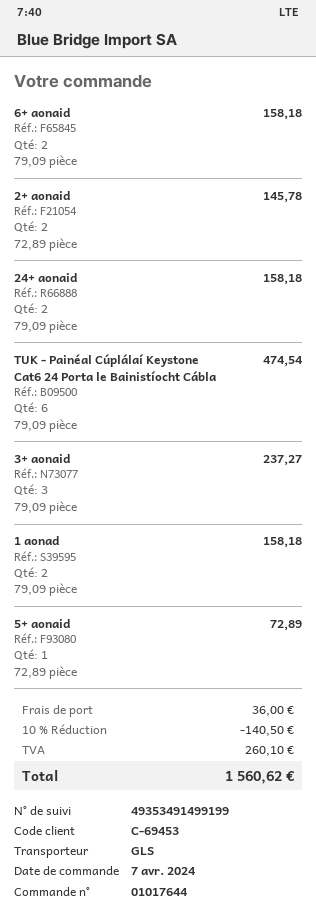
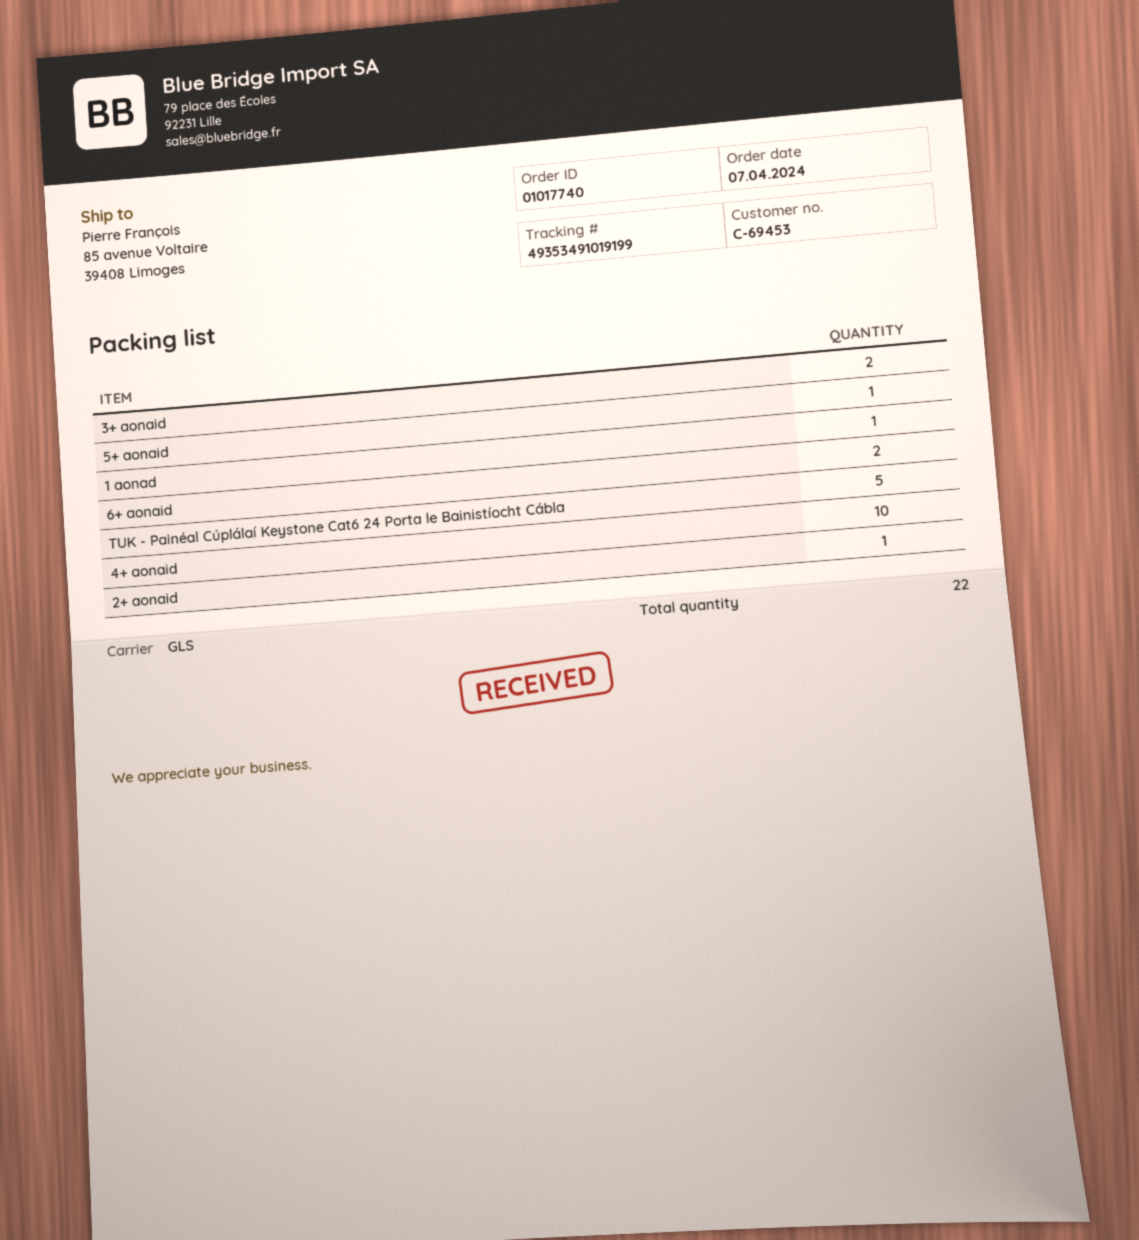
order number: 01017644 -> 01017740
tracking number: 49353491499199 -> 49353491019199
2+ aonaid: 2 -> 1
24+ aonaid: 2 -> none
TUK - Painéal Cúplálaí Keystone Cat6 24 Porta le Bainistíocht Cábla: 6 -> 5
3+ aonaid: 3 -> 2
1 aonad: 2 -> 1
4+ aonaid: none -> 10

